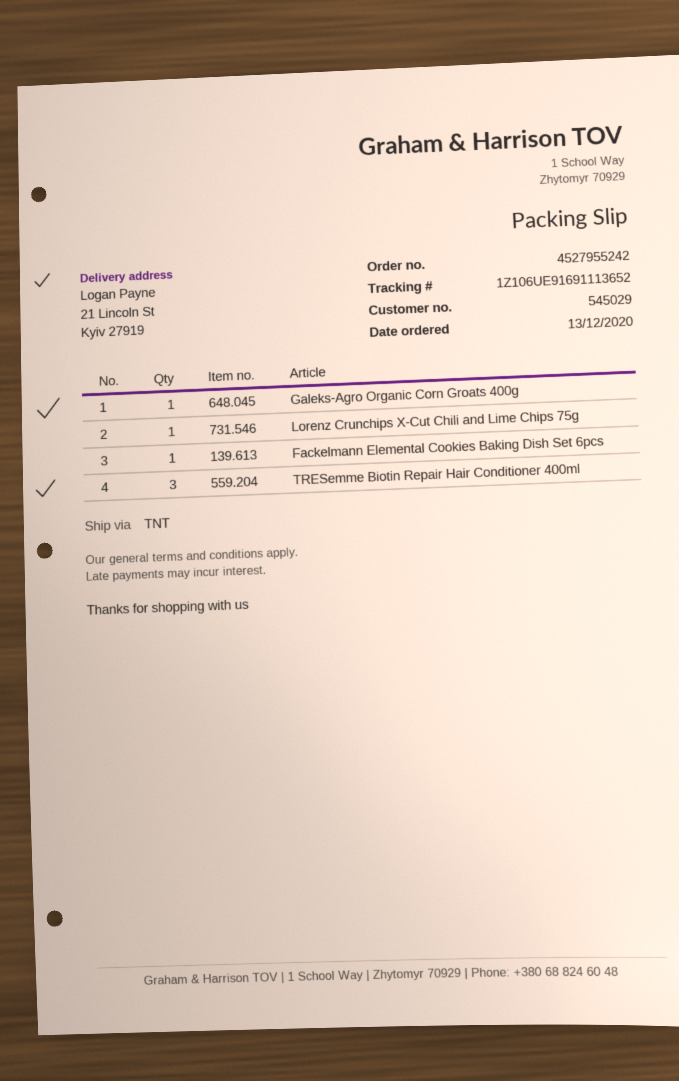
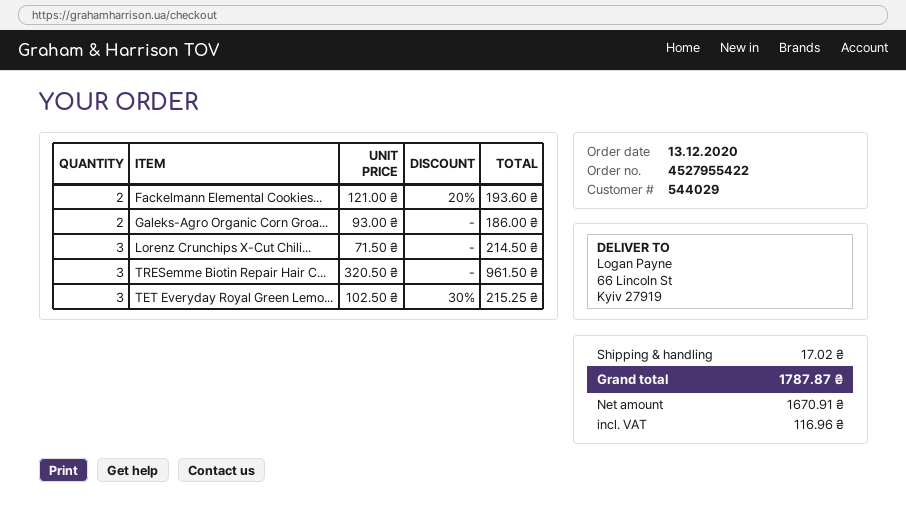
order number: 4527955242 -> 4527955422
customer number: 545029 -> 544029
ship to: 21 Lincoln St, Kyiv 27919 -> 66 Lincoln St, Kyiv 27919
Galeks-Agro Organic Corn Groats 400g: 1 -> 2
Lorenz Crunchips X-Cut Chili and Lime Chips 75g: 1 -> 3
Fackelmann Elemental Cookies Baking Dish Set 6pcs: 1 -> 2
ТЕТ Everyday Royal Green Lemo...: none -> 3

